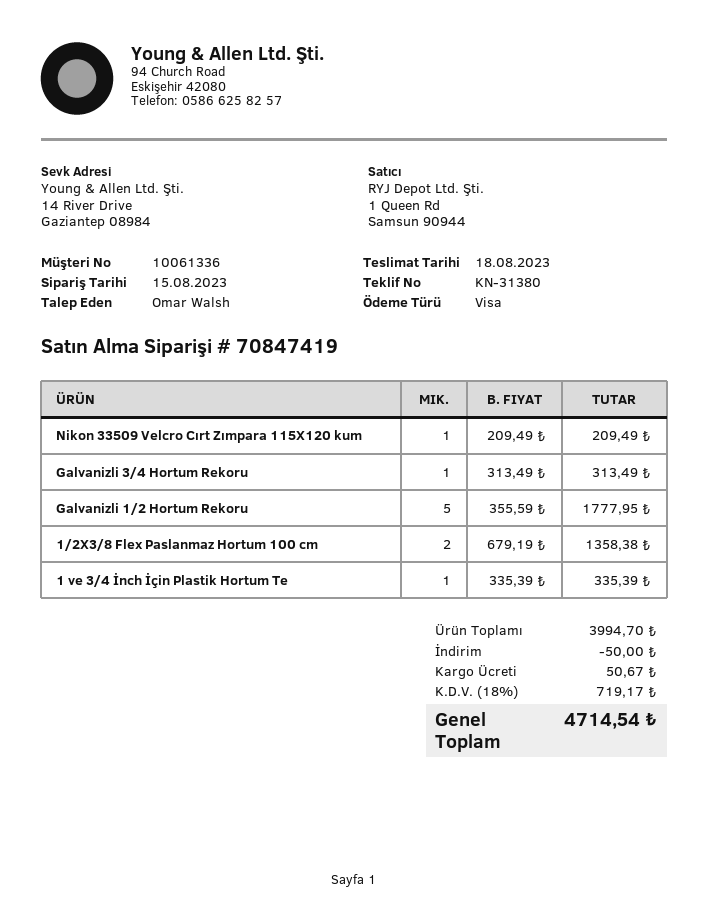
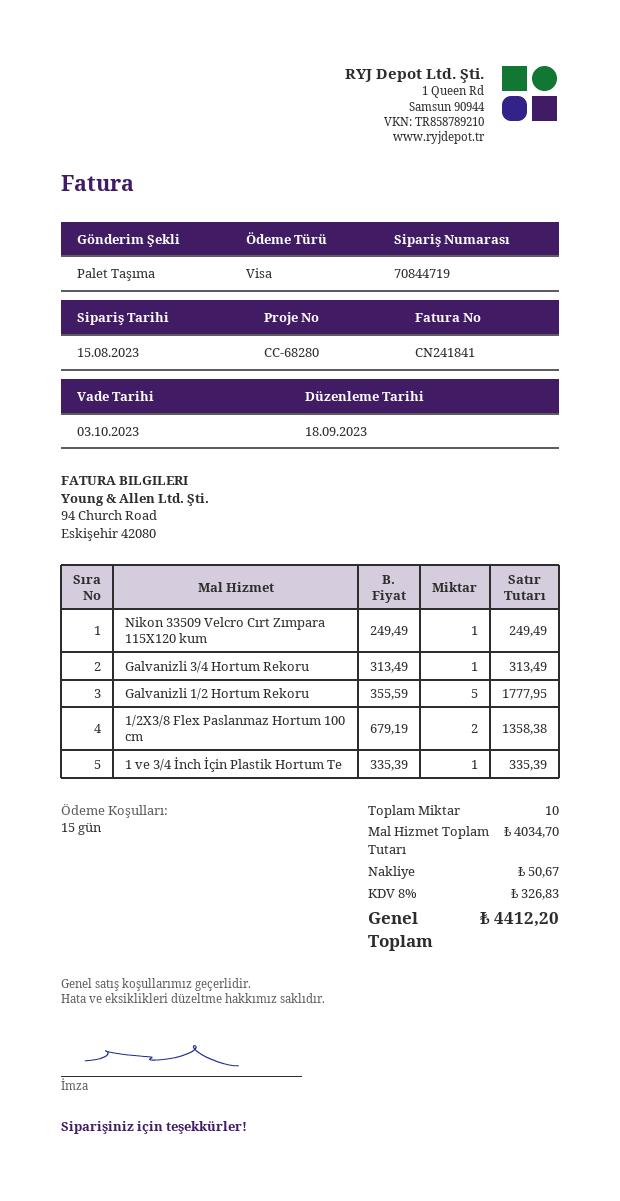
order number: 70847419 -> 70844719
Nikon 33509 Velcro Cırt Zımpara 115X120 kum: 1 x 209.49 = 209.49 -> 1 x 249.49 = 249.49
subtotal: 3994.70 -> 4034.70
discount: 50.00 -> none
tax: 18% = 719.17 -> 8% = 326.83
total: 4714.54 -> 4412.20

